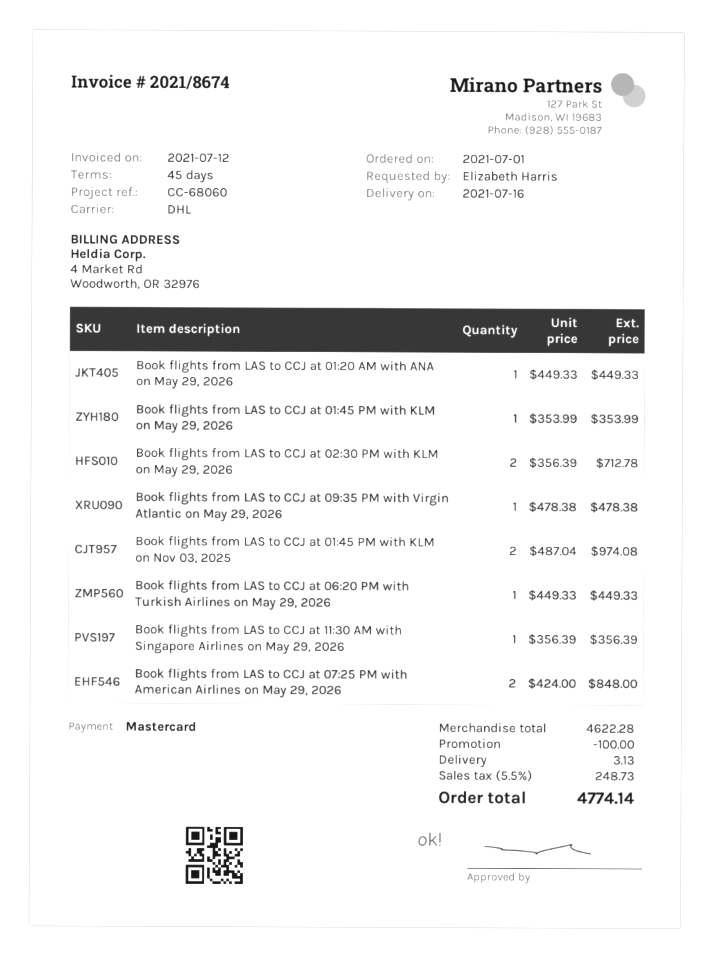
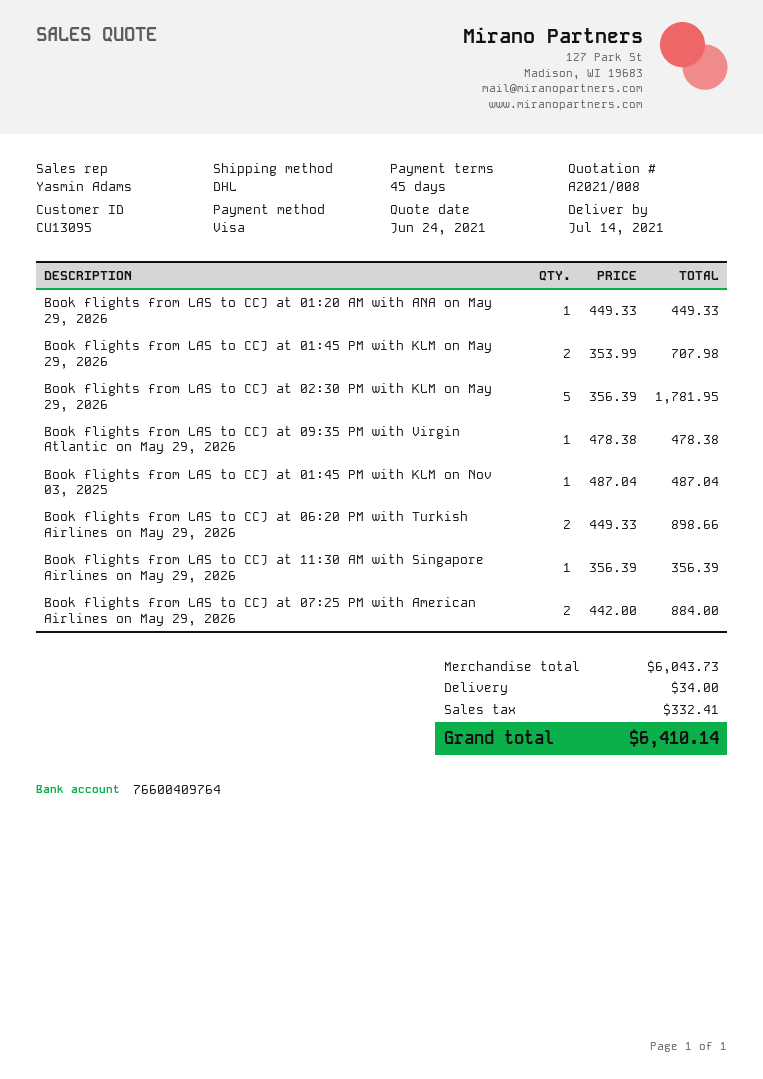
delivery date: 2021-07-16 -> 2021-07-14
payment method: Mastercard -> Visa
Book flights from LAS to CCJ at 01:45 PM with KLM on May 29, 2026: 1 x 353.99 = 353.99 -> 2 x 353.99 = 707.98
Book flights from LAS to CCJ at 02:30 PM with KLM on May 29, 2026: 2 x 356.39 = 712.78 -> 5 x 356.39 = 1781.95
Book flights from LAS to CCJ at 01:45 PM with KLM on Nov 03, 2025: 2 x 487.04 = 974.08 -> 1 x 487.04 = 487.04
Book flights from LAS to CCJ at 06:20 PM with Turkish Airlines on May 29, 2026: 1 x 449.33 = 449.33 -> 2 x 449.33 = 898.66
Book flights from LAS to CCJ at 07:25 PM with American Airlines on May 29, 2026: 2 x 424.00 = 848.00 -> 2 x 442.00 = 884.00
subtotal: 4622.28 -> 6043.73
discount: 100.00 -> none
shipping: 3.13 -> 34.00
tax: 248.73 -> 332.41
total: 4774.14 -> 6410.14

